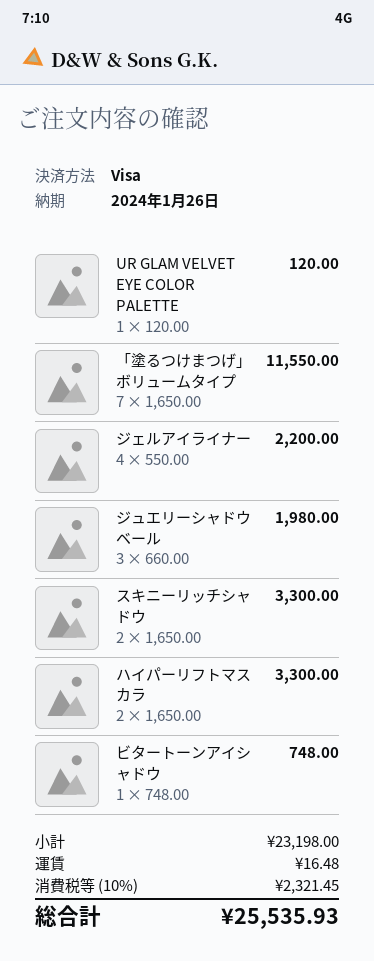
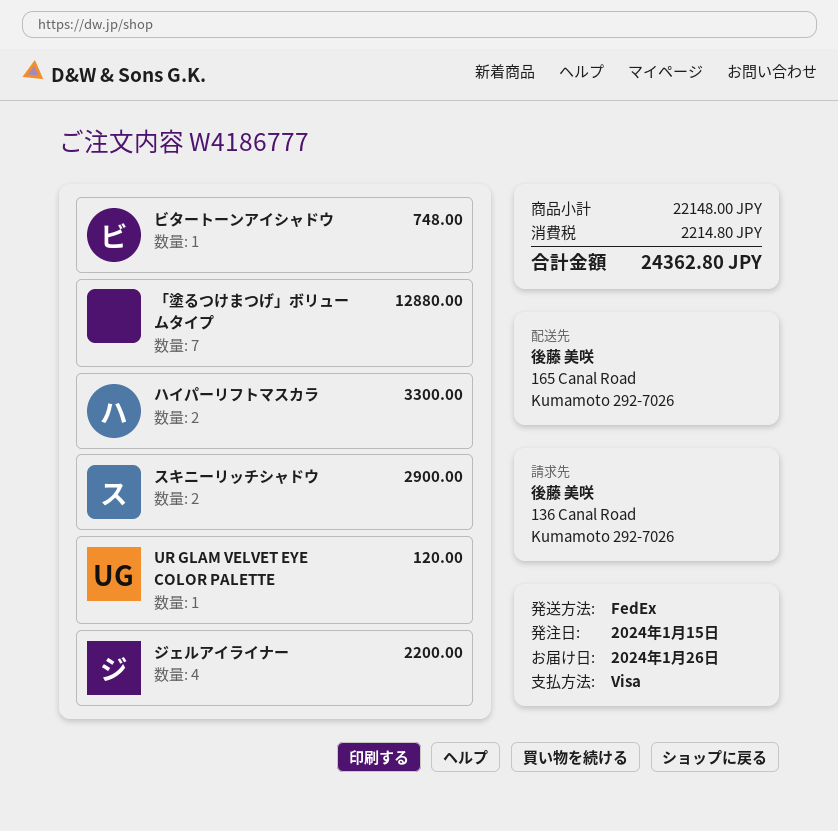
「塗るつけまつげ」ボリュームタイプ: 7 for 11550.00 -> 7 for 12880.00
ジュエリーシャドウベール: 3 for 1980.00 -> none
スキニーリッチシャドウ: 2 for 3300.00 -> 2 for 2900.00
subtotal: 23198.00 -> 22148.00
shipping: 16.48 -> none
tax: 2321.45 -> 2214.80
total: 25535.93 -> 24362.80

